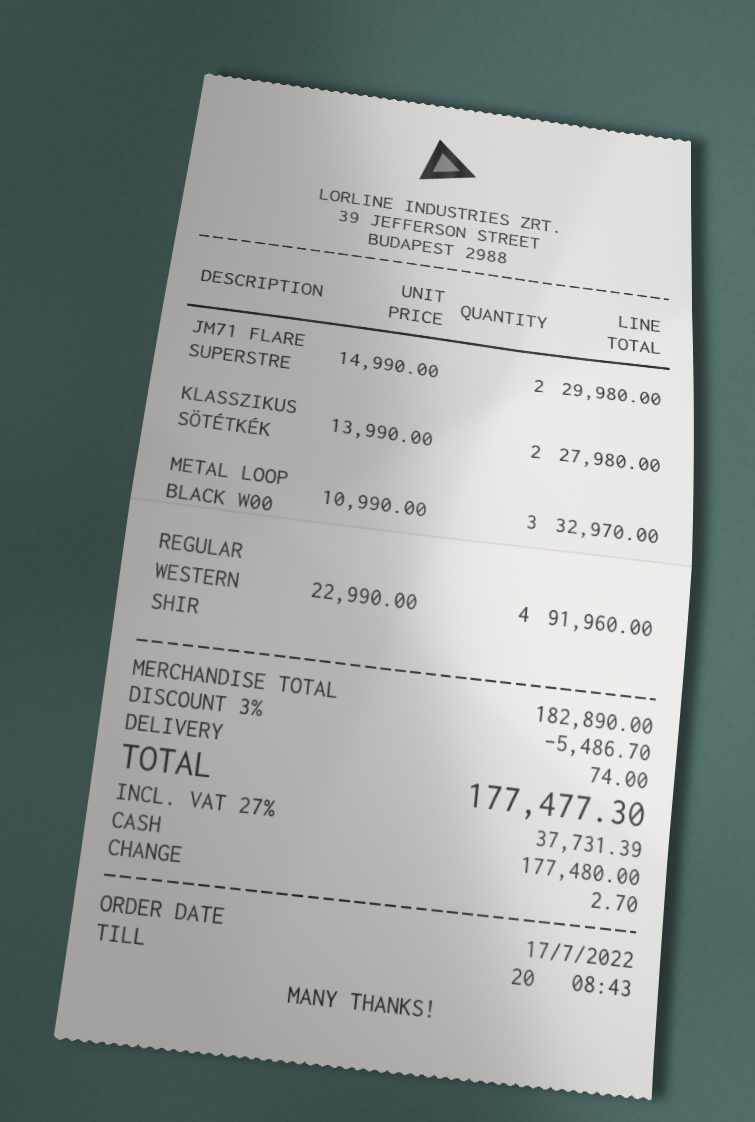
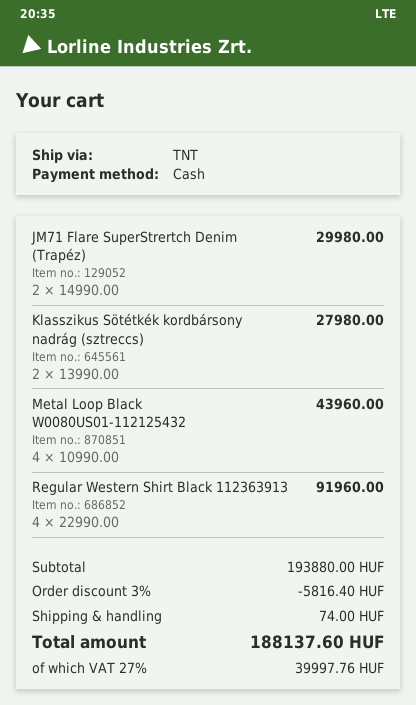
METAL LOOP BLACK W00: 3 x 10990.00 = 32970.00 -> 4 x 10990.00 = 43960.00
subtotal: 182890.00 -> 193880.00
discount: 3% = 5486.70 -> 3% = 5816.40
tax: 27% = 37731.39 -> 27% = 39997.76
total: 177477.30 -> 188137.60

